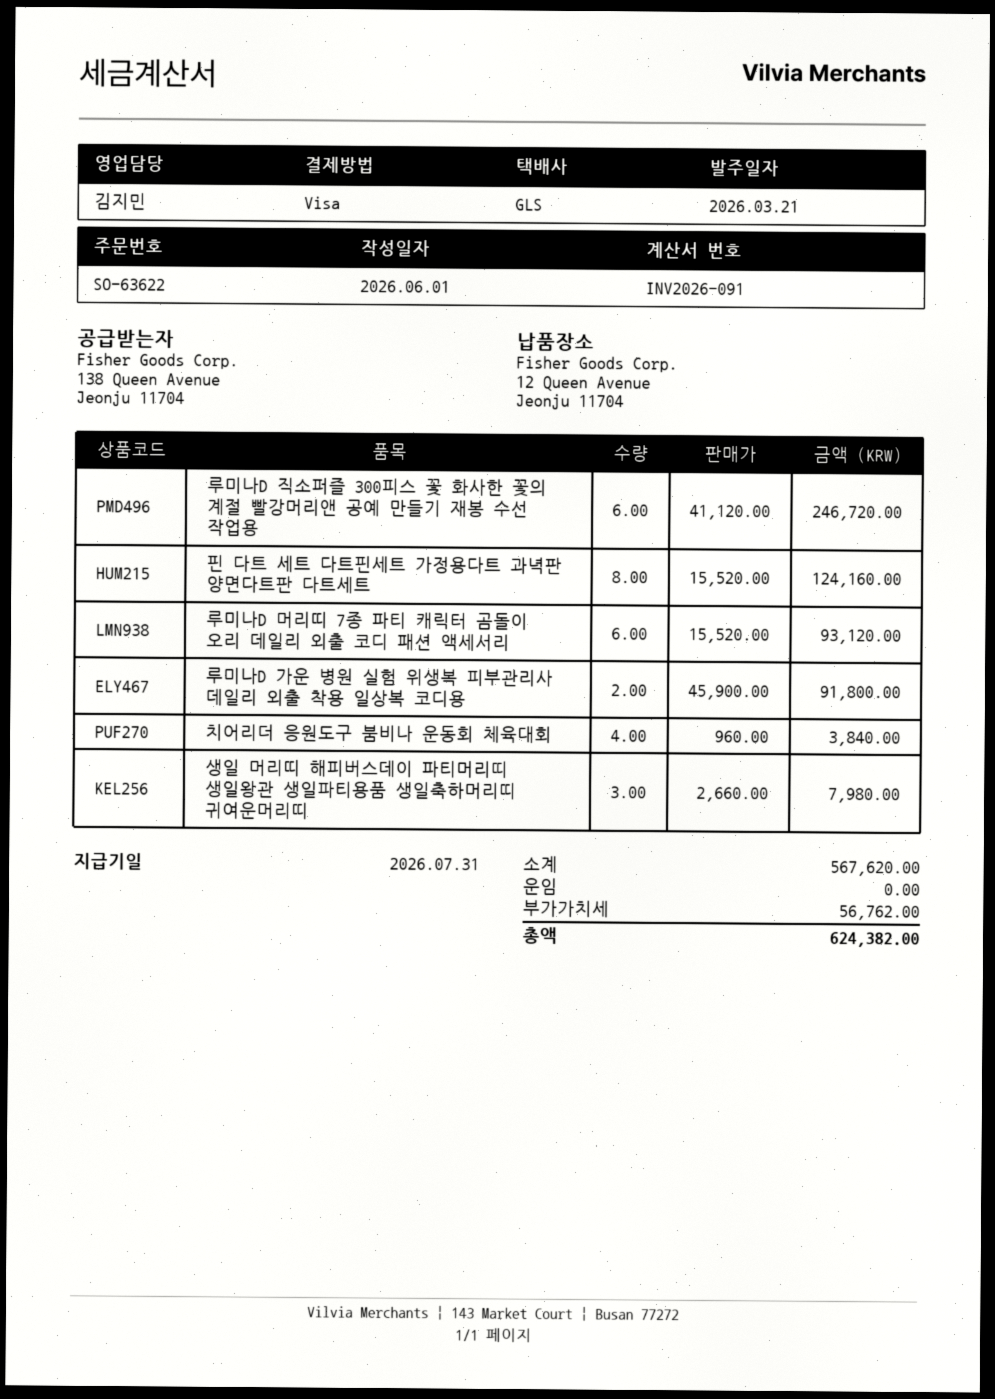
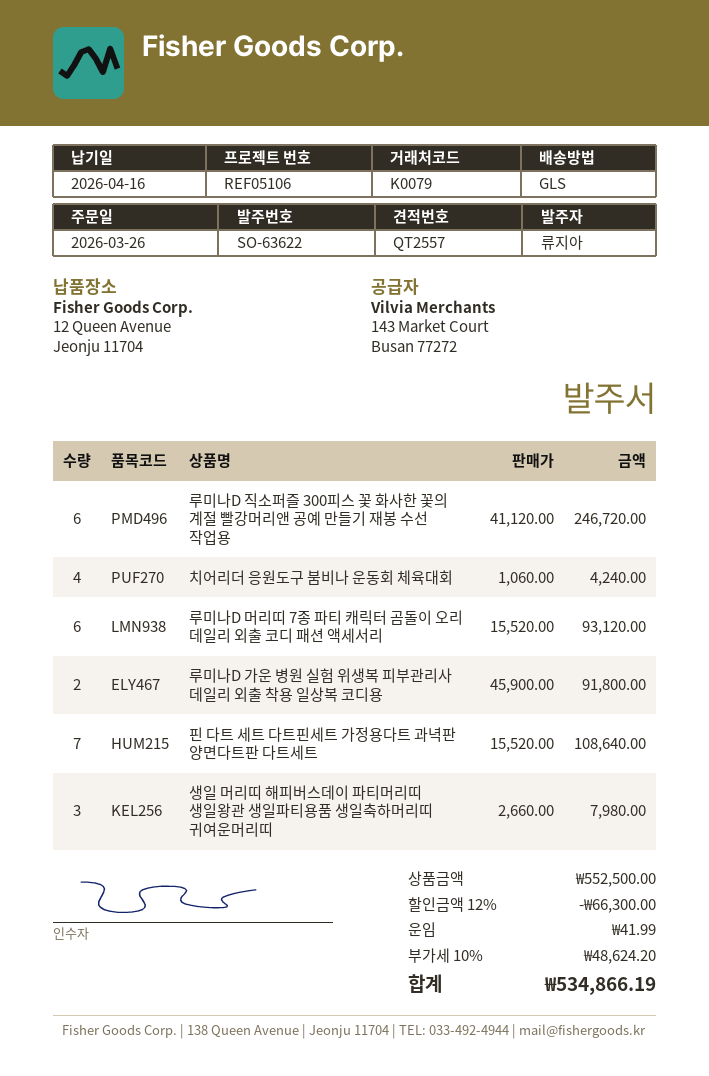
order date: 2026-03-21 -> 2026-03-26
핀 다트 세트 다트핀세트 가정용다트 과녁판 양면다트판 다트세트: 8 x 15520.00 = 124160.00 -> 7 x 15520.00 = 108640.00
치어리더 응원도구 붐비나 운동회 체육대회: 4 x 960.00 = 3840.00 -> 4 x 1060.00 = 4240.00
subtotal: 567620.00 -> 552500.00
discount: none -> 12% = 66300.00
shipping: 0.00 -> 41.99
tax: 56762.00 -> 48624.20
total: 624382.00 -> 534866.19

